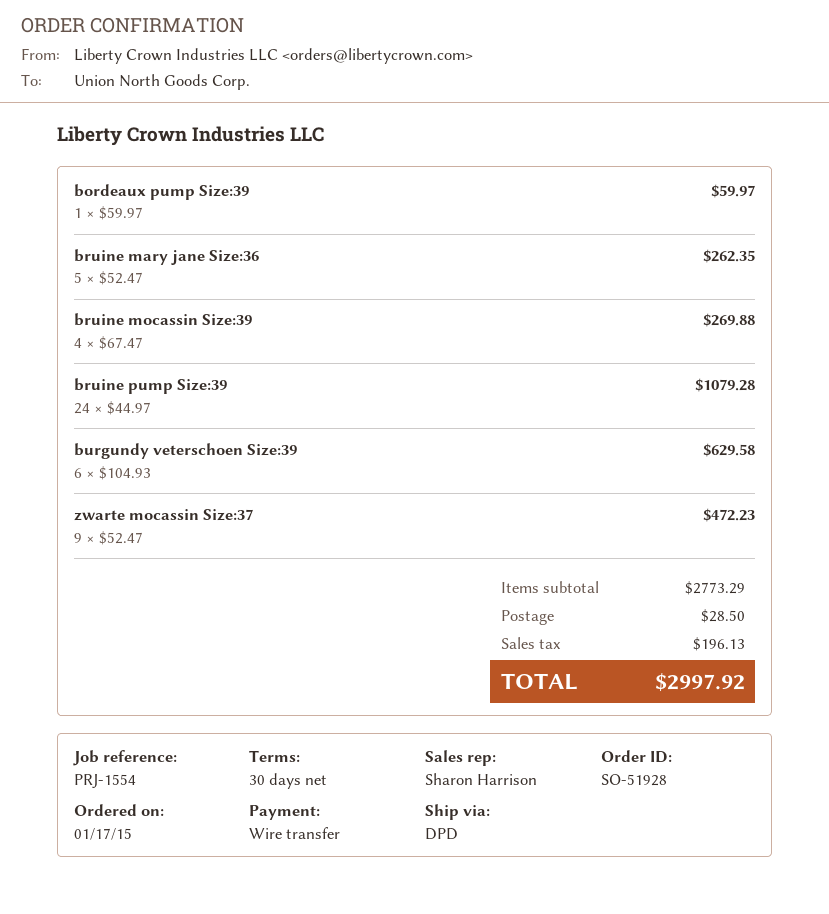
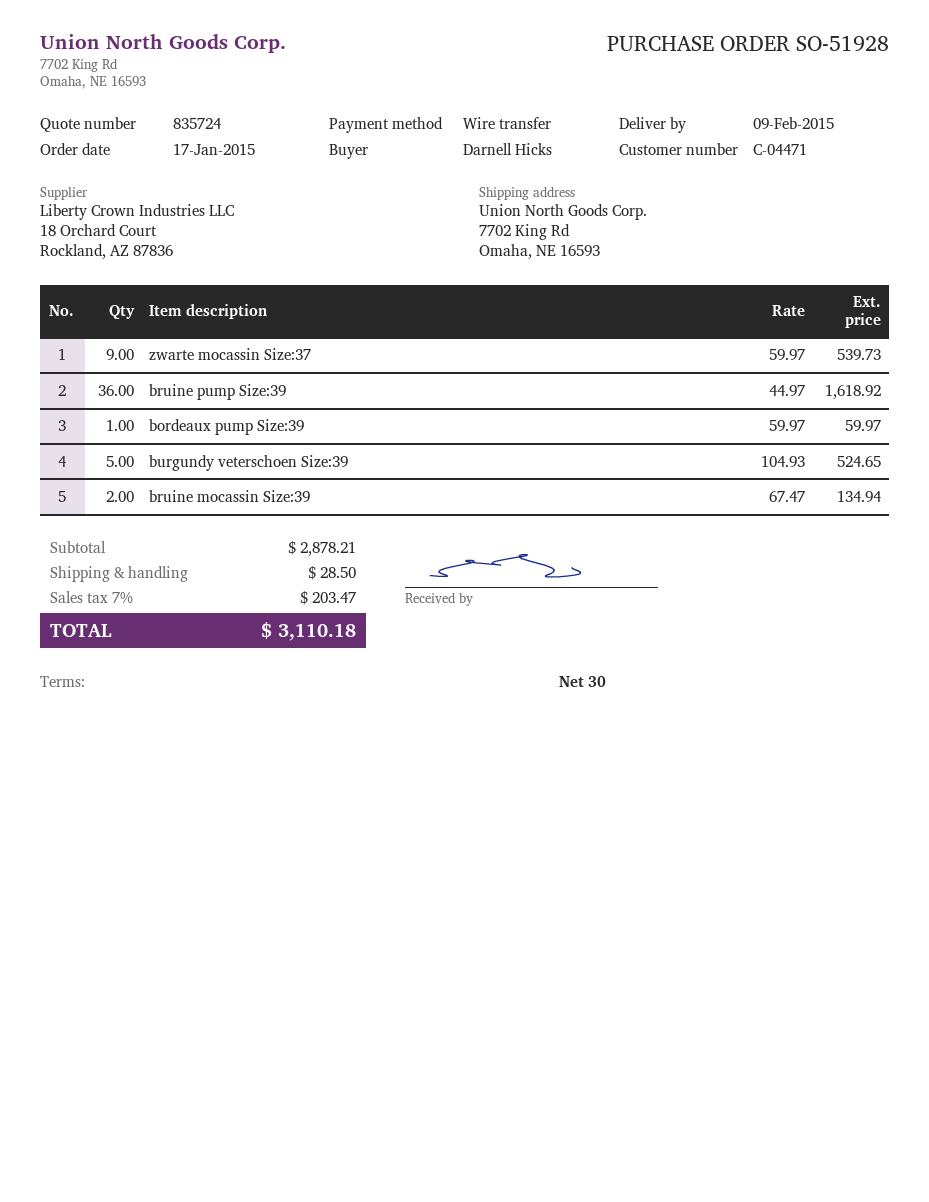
bruine mary jane Size:36: 5 x 52.47 = 262.35 -> none
bruine mocassin Size:39: 4 x 67.47 = 269.88 -> 2 x 67.47 = 134.94
bruine pump Size:39: 24 x 44.97 = 1079.28 -> 36 x 44.97 = 1618.92
burgundy veterschoen Size:39: 6 x 104.93 = 629.58 -> 5 x 104.93 = 524.65
zwarte mocassin Size:37: 9 x 52.47 = 472.23 -> 9 x 59.97 = 539.73
subtotal: 2773.29 -> 2878.21
tax: 196.13 -> 203.47
total: 2997.92 -> 3110.18

